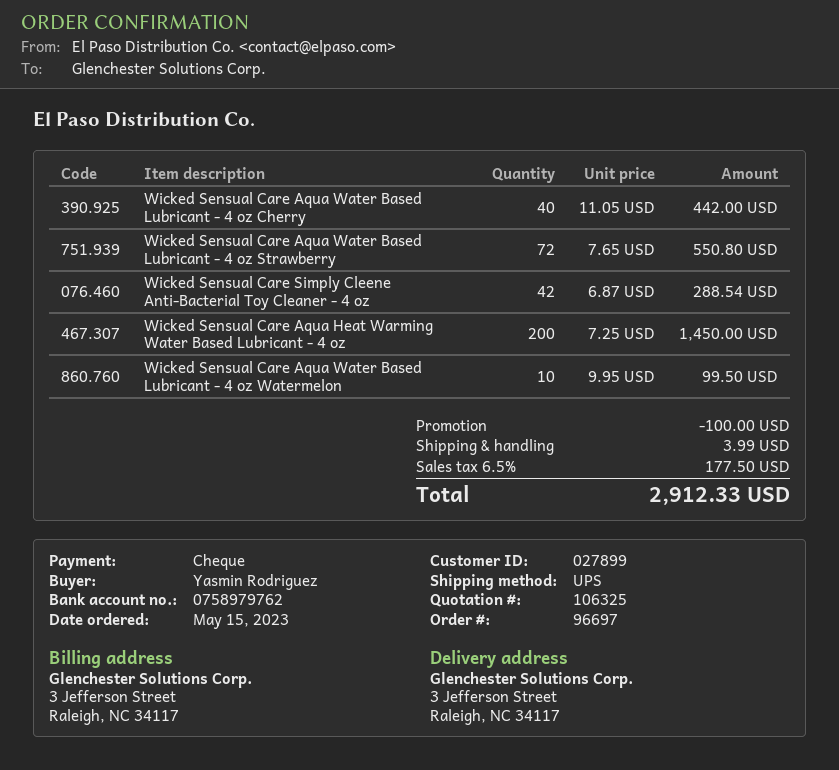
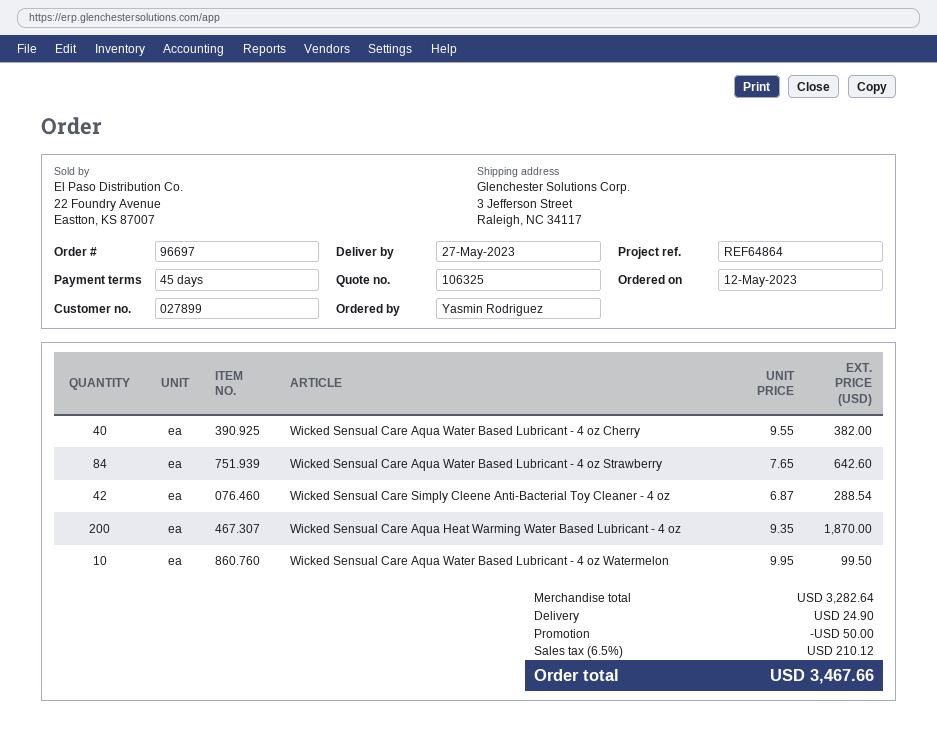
order date: 2023-05-15 -> 2023-05-12
Wicked Sensual Care Aqua Water Based Lubricant - 4 oz Cherry: 40 x 11.05 = 442.00 -> 40 x 9.55 = 382.00
Wicked Sensual Care Aqua Water Based Lubricant - 4 oz Strawberry: 72 x 7.65 = 550.80 -> 84 x 7.65 = 642.60
Wicked Sensual Care Aqua Heat Warming Water Based Lubricant - 4 oz: 200 x 7.25 = 1450.00 -> 200 x 9.35 = 1870.00
discount: 100.00 -> 50.00
shipping: 3.99 -> 24.90
tax: 6.5% = 177.50 -> 6.5% = 210.12
total: 2912.33 -> 3467.66

